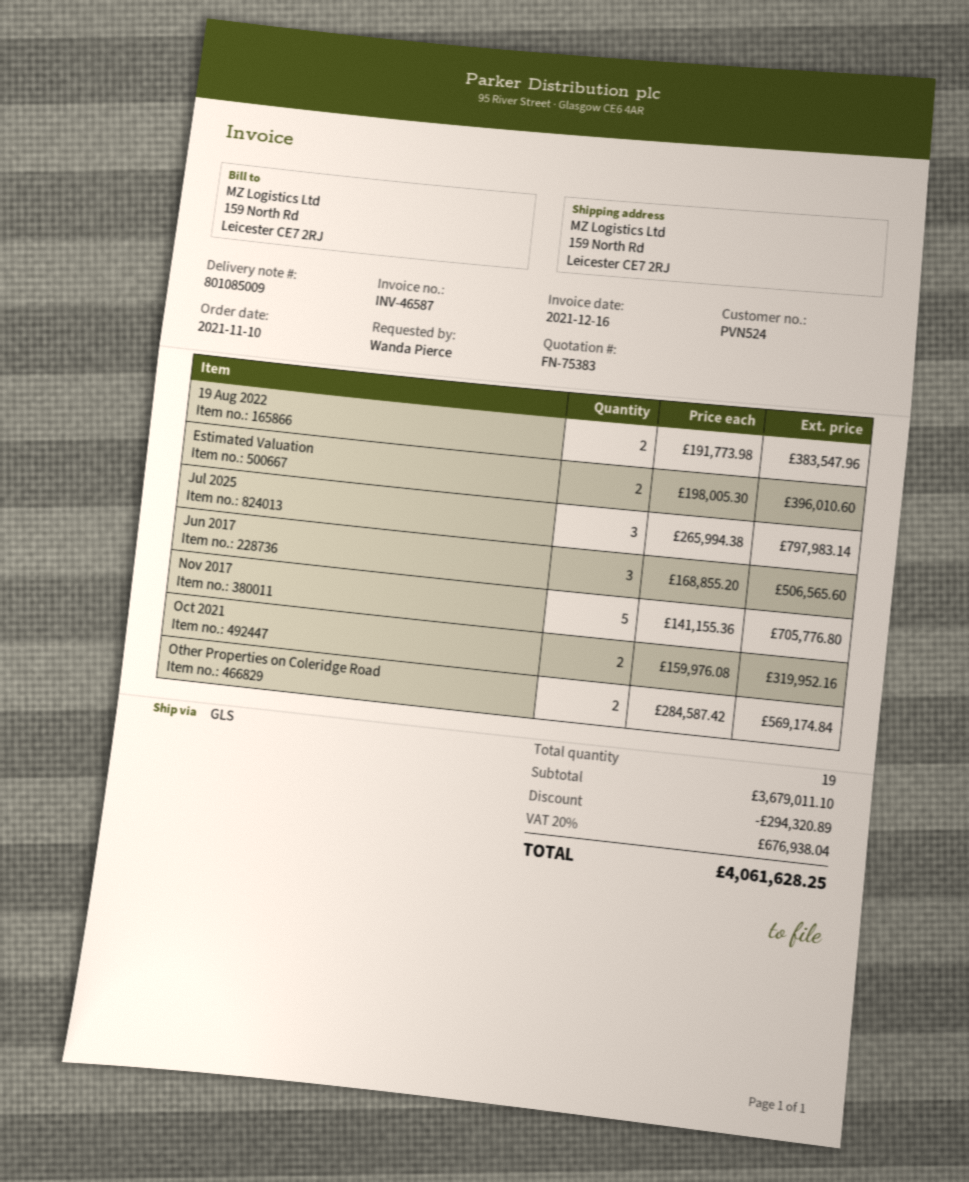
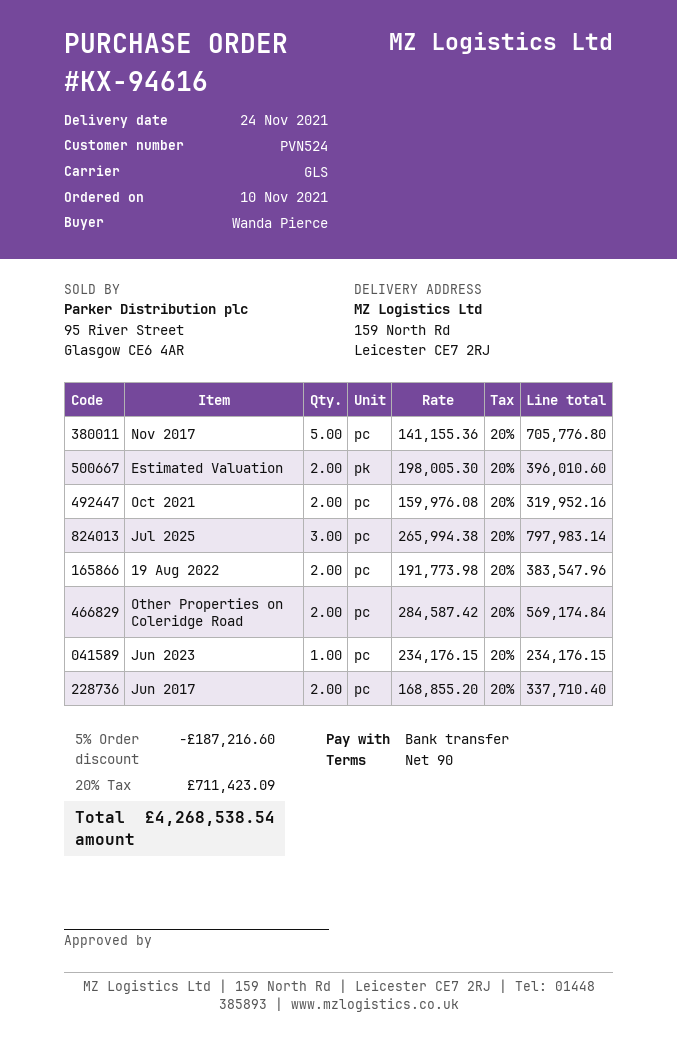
Jun 2017: 3 x 168855.20 = 506565.60 -> 2 x 168855.20 = 337710.40
Jun 2023: none -> 1 x 234176.15 = 234176.15
discount: 294320.89 -> 187216.60
tax: 20% = 676938.04 -> 20% = 711423.09
total: 4061628.25 -> 4268538.54

